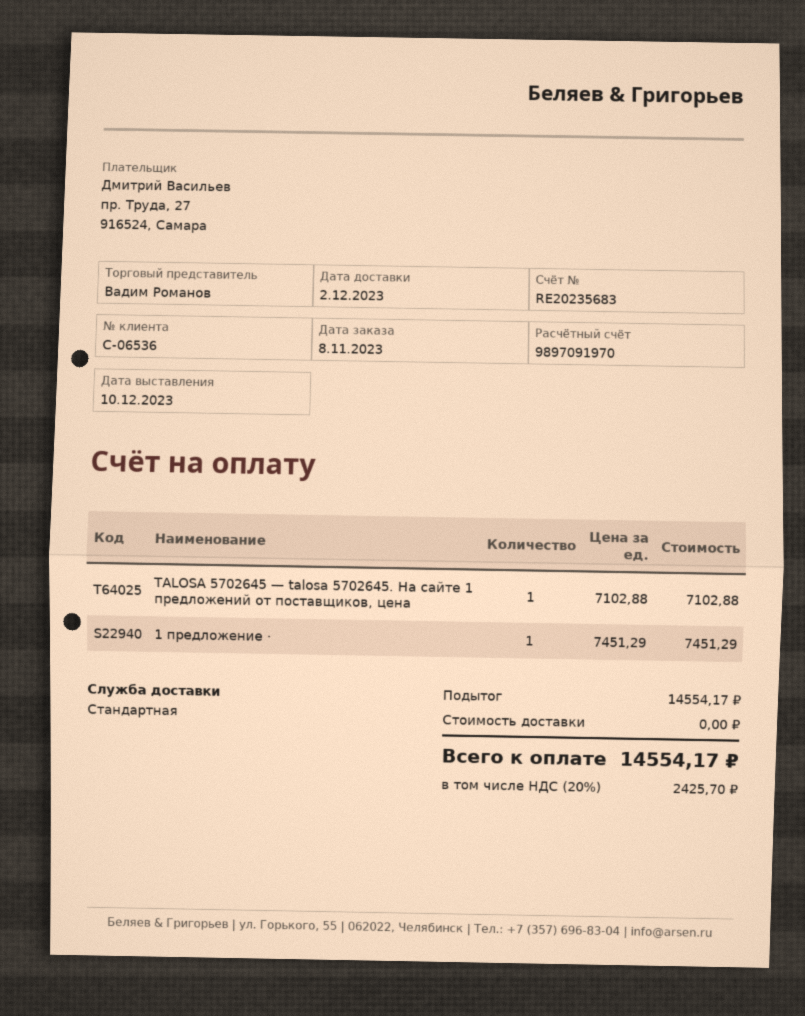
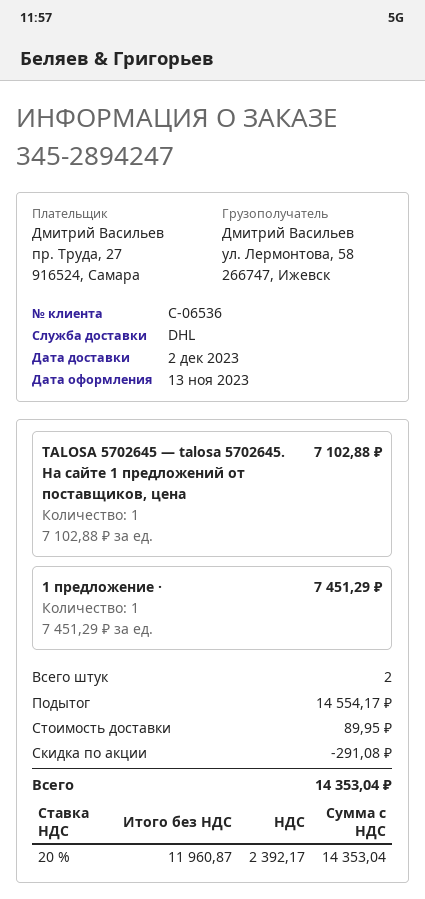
order date: 2023-11-08 -> 2023-11-13
shipping method: standard -> DHL
discount: none -> 291.08
shipping: 0.00 -> 89.95
tax: 20% = 2425.70 -> 20% = 2392.17
total: 14554.17 -> 14353.04

